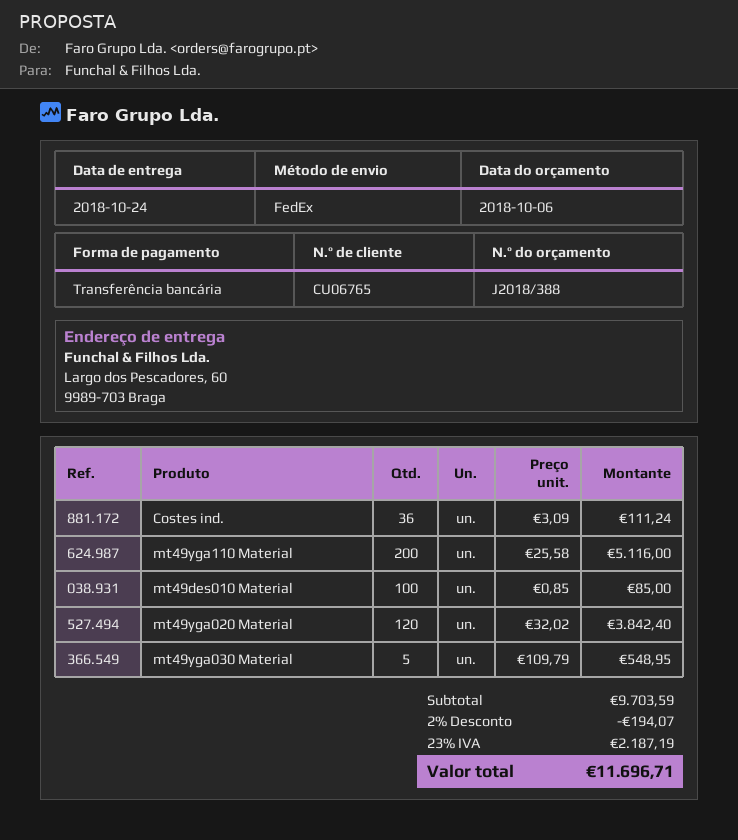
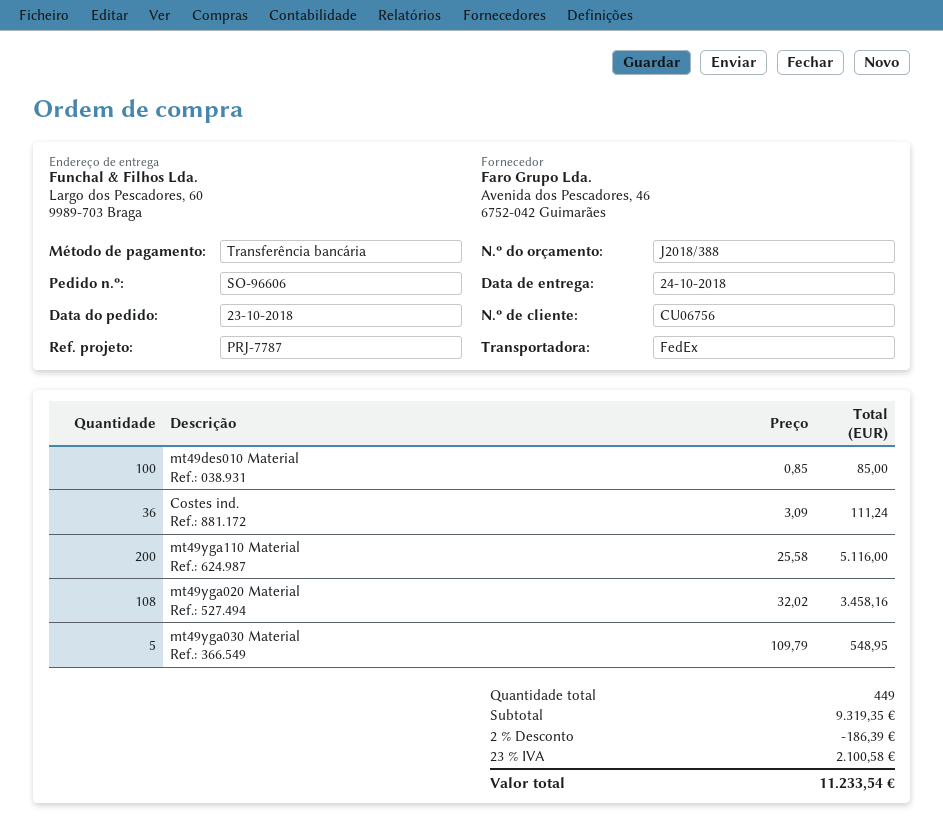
customer number: CU06765 -> CU06756
mt49yga020 Material: 120 x 32.02 = 3842.40 -> 108 x 32.02 = 3458.16
subtotal: 9703.59 -> 9319.35
discount: 2% = 194.07 -> 2% = 186.39
tax: 23% = 2187.19 -> 23% = 2100.58
total: 11696.71 -> 11233.54

